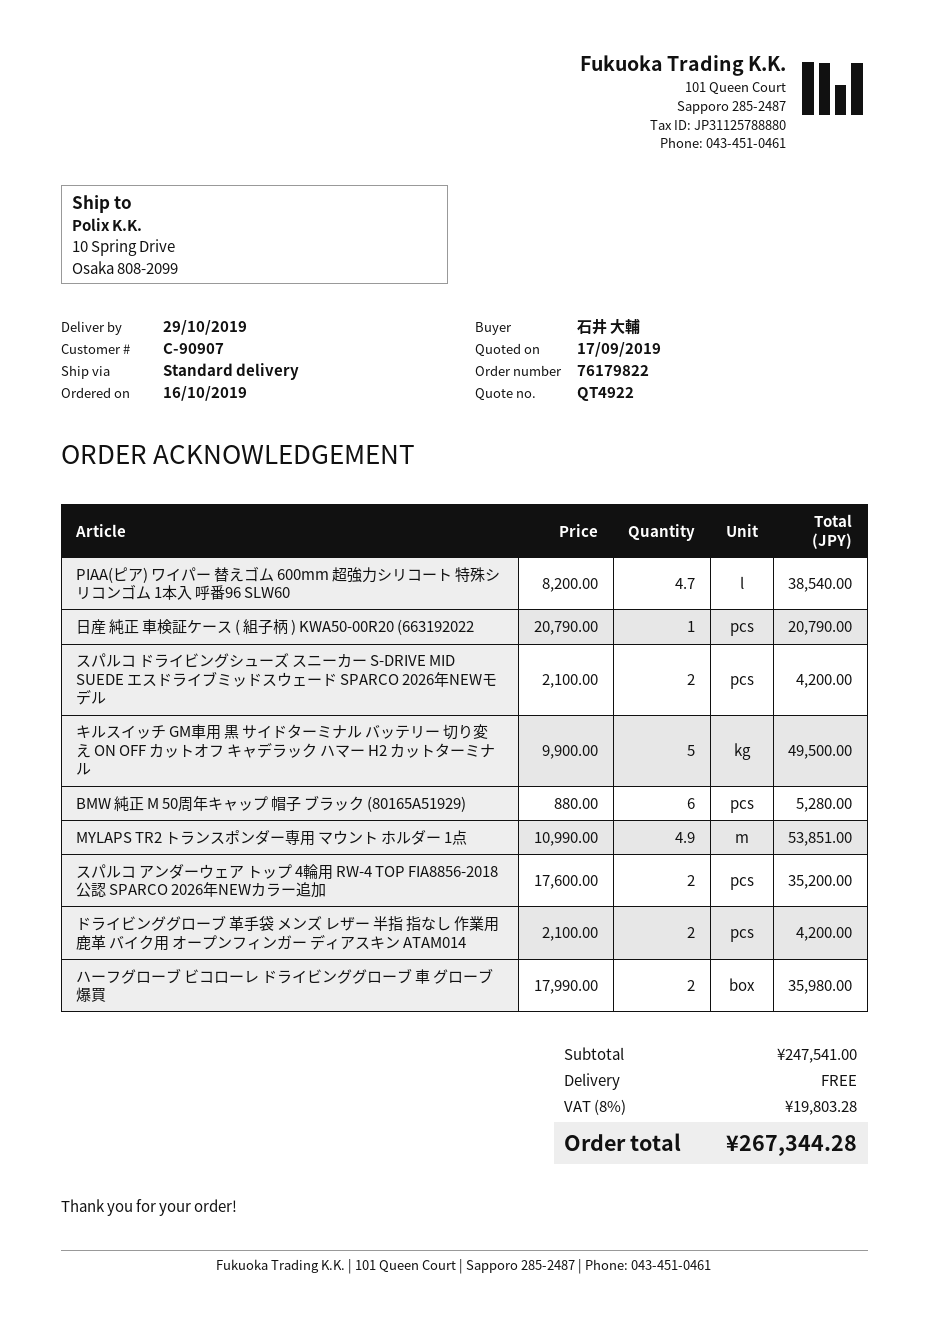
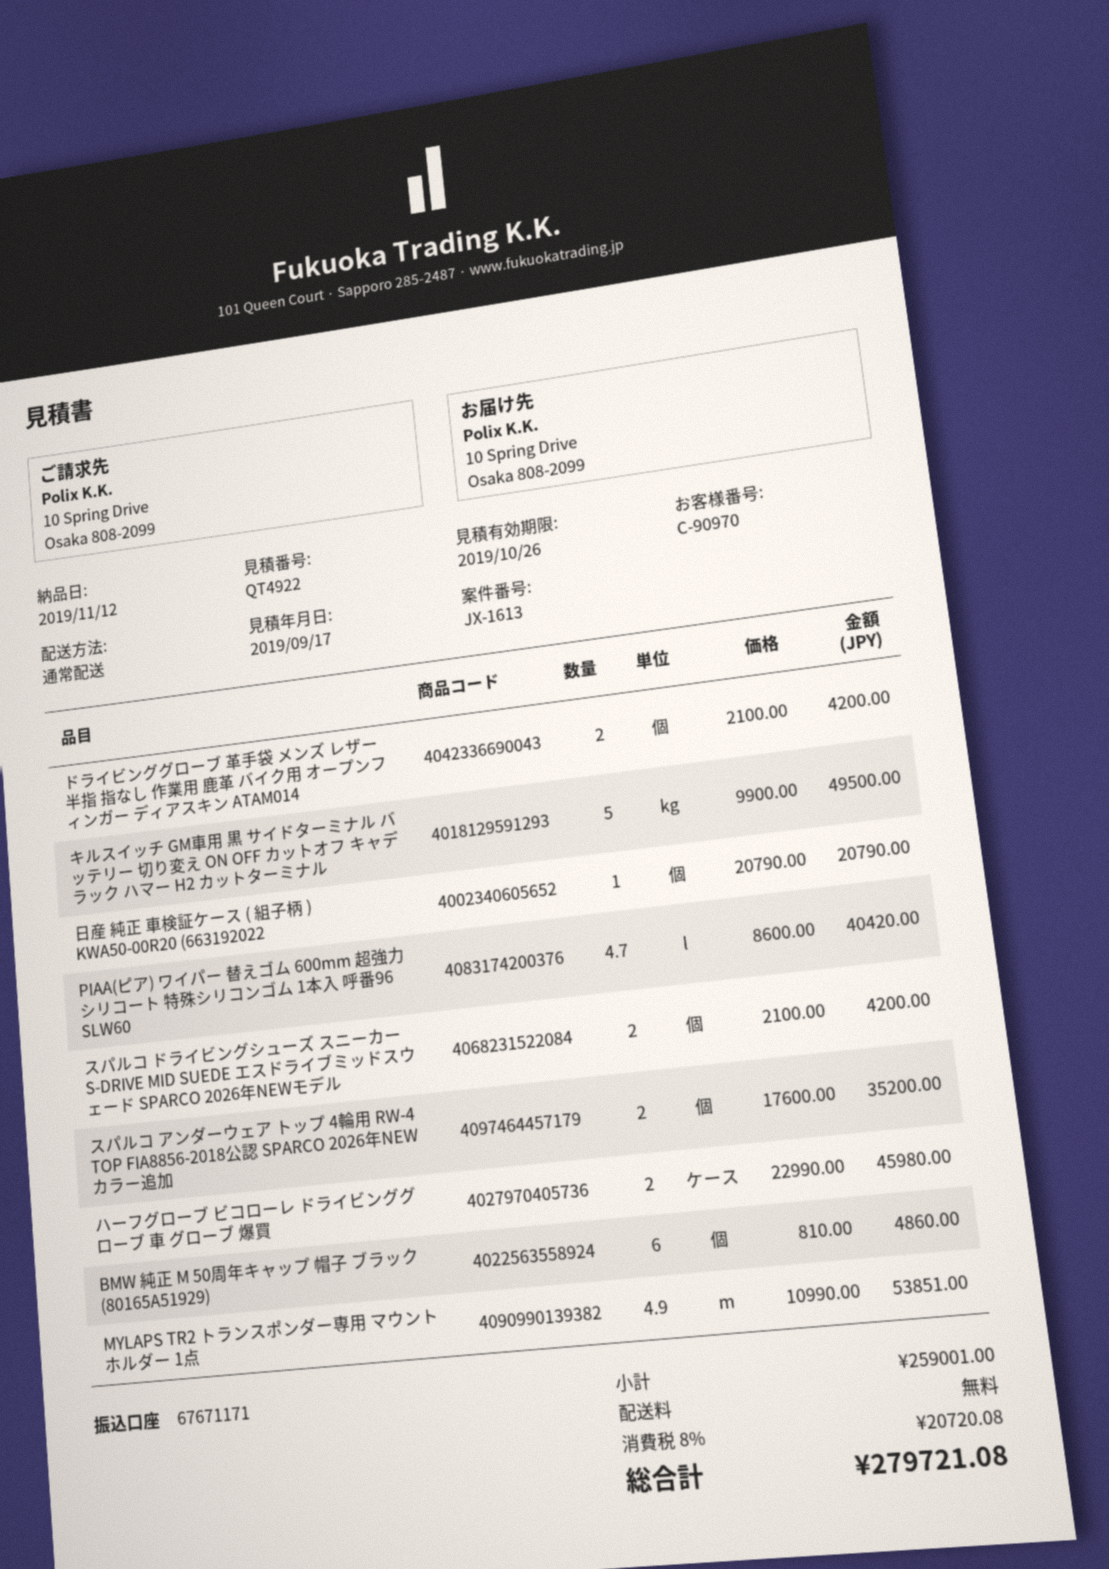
delivery date: 2019-10-29 -> 2019-11-12
customer number: C-90907 -> C-90970
PIAA(ピア) ワイパー 替えゴム 600mm 超強力シリコート 特殊シリコンゴム 1本入 呼番96 SLW60: 4.7 x 8200.00 = 38540.00 -> 4.7 x 8600.00 = 40420.00
BMW 純正 M 50周年キャップ 帽子 ブラック (80165A51929): 6 x 880.00 = 5280.00 -> 6 x 810.00 = 4860.00
ハーフグローブ ビコローレ ドライビンググローブ 車 グローブ 爆買: 2 x 17990.00 = 35980.00 -> 2 x 22990.00 = 45980.00
subtotal: 247541.00 -> 259001.00
tax: 8% = 19803.28 -> 8% = 20720.08
total: 267344.28 -> 279721.08

